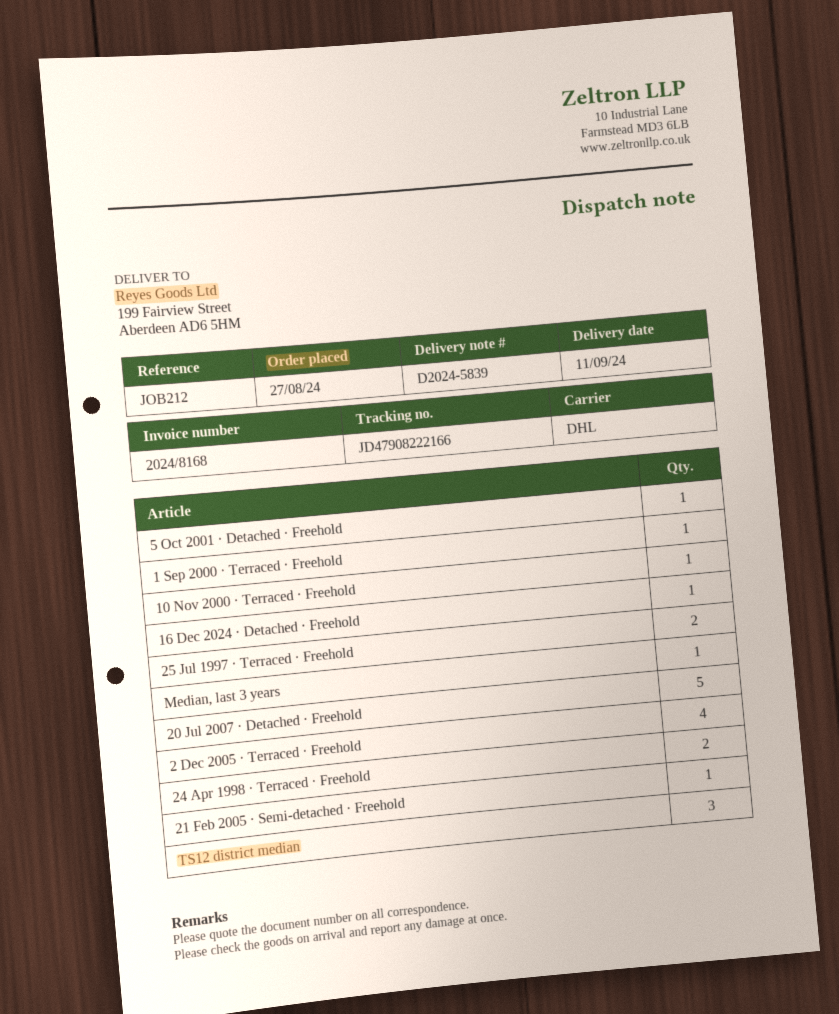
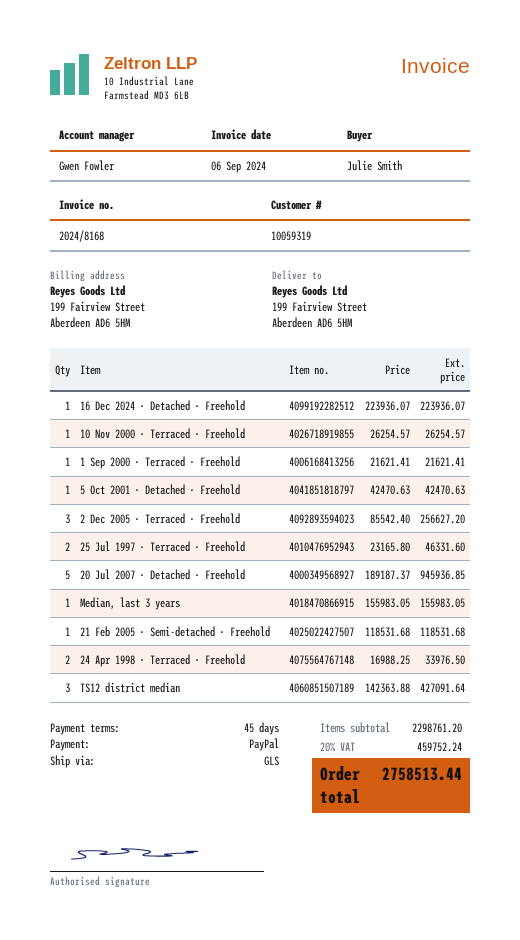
shipping method: DHL -> GLS
2 Dec 2005 · Terraced · Freehold: 4 -> 3

